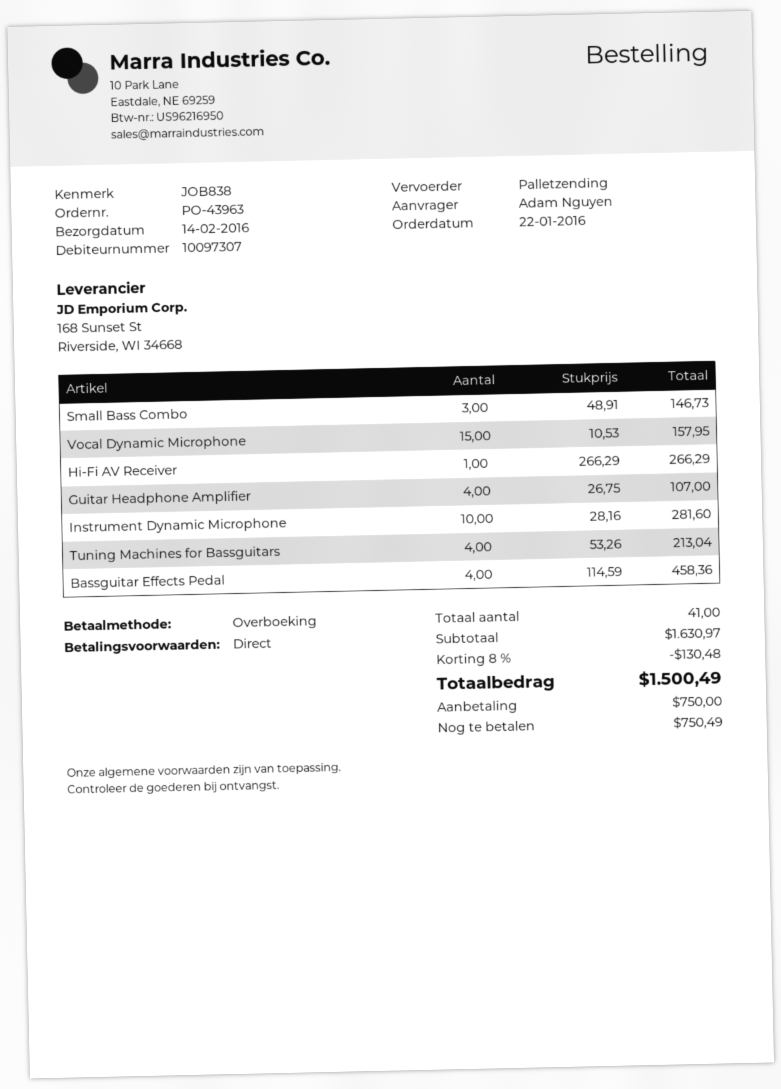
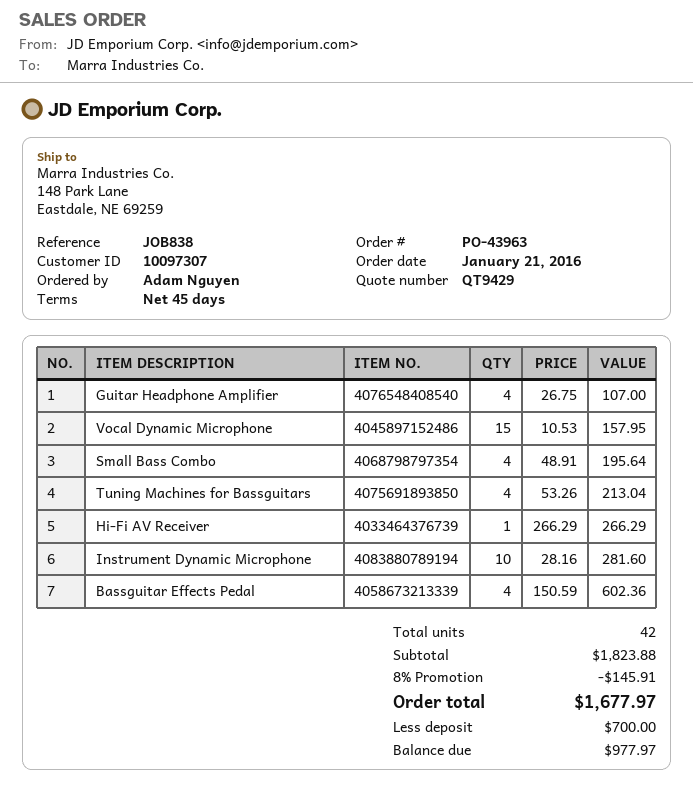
order date: 2016-01-22 -> 2016-01-21
payment terms: on receipt -> 45 days
Small Bass Combo: 3 x 48.91 = 146.73 -> 4 x 48.91 = 195.64
Bassguitar Effects Pedal: 4 x 114.59 = 458.36 -> 4 x 150.59 = 602.36
total quantity: 41 -> 42
subtotal: 1630.97 -> 1823.88
discount: 8% = 130.48 -> 8% = 145.91
total: 1500.49 -> 1677.97
deposit: 750.00 -> 700.00
balance: 750.49 -> 977.97

